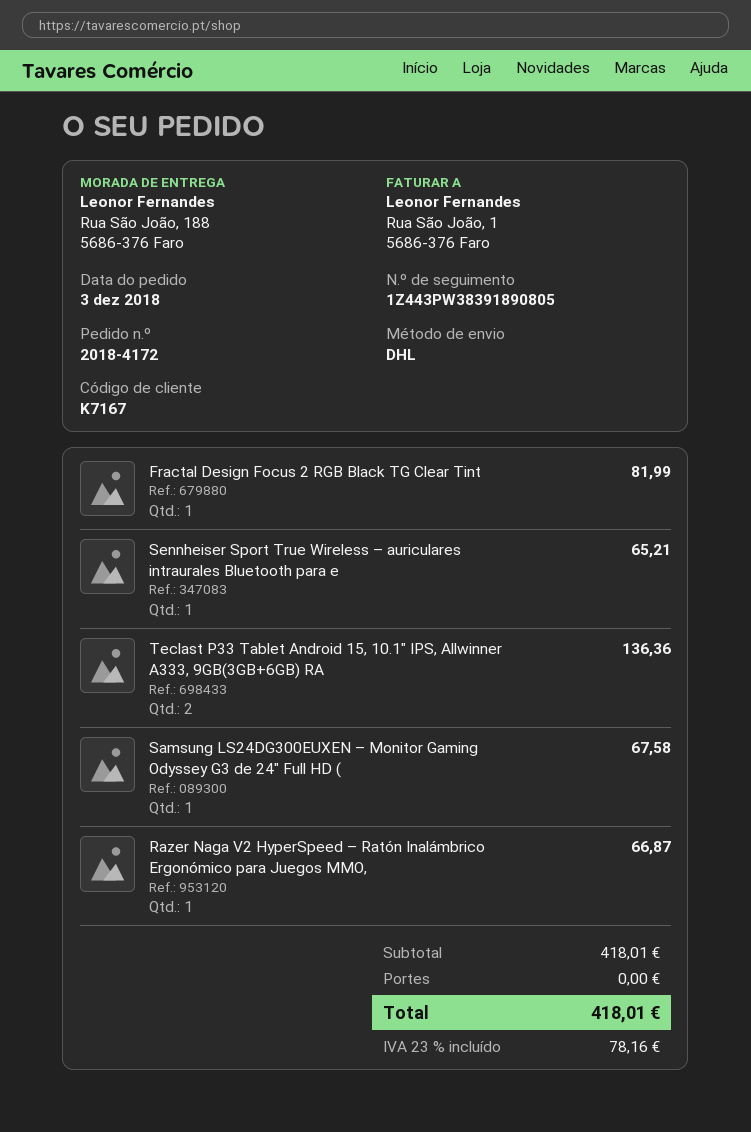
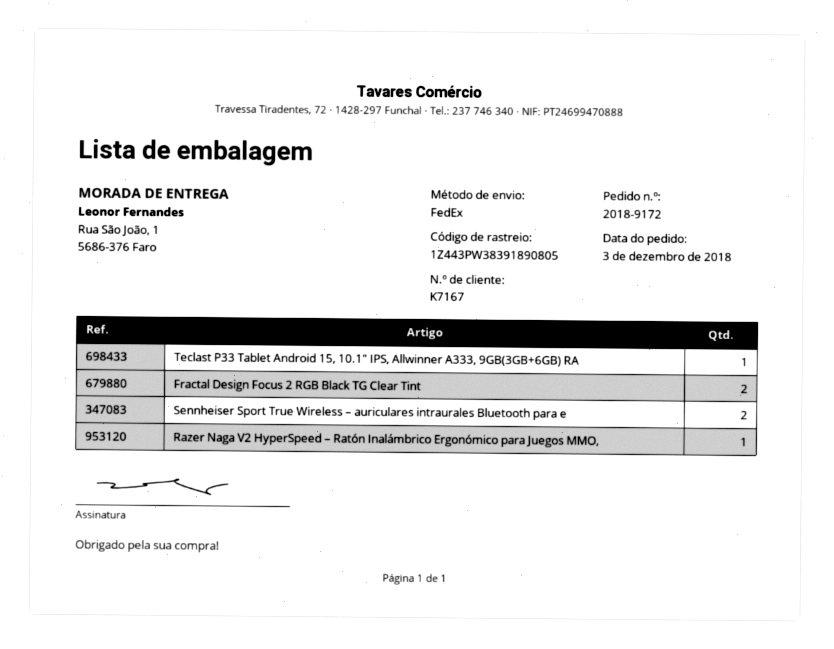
order number: 2018-4172 -> 2018-9172
shipping method: DHL -> FedEx
ship to: Rua São João, 188, 5686-376 Faro -> Rua São João, 1, 5686-376 Faro
Fractal Design Focus 2 RGB Black TG Clear Tint: 1 -> 2
Sennheiser Sport True Wireless – auriculares intraurales Bluetooth para e: 1 -> 2
Teclast P33 Tablet Android 15, 10.1″ IPS, Allwinner A333, 9GB(3GB+6GB) RA: 2 -> 1
Samsung LS24DG300EUXEN – Monitor Gaming Odyssey G3 de 24″ Full HD (: 1 -> none

